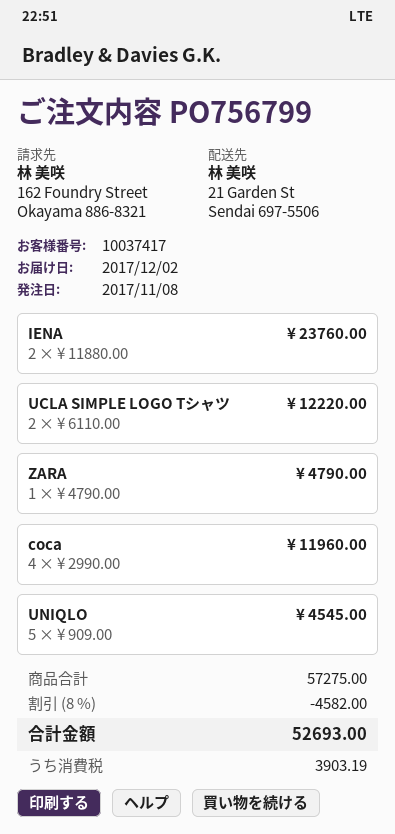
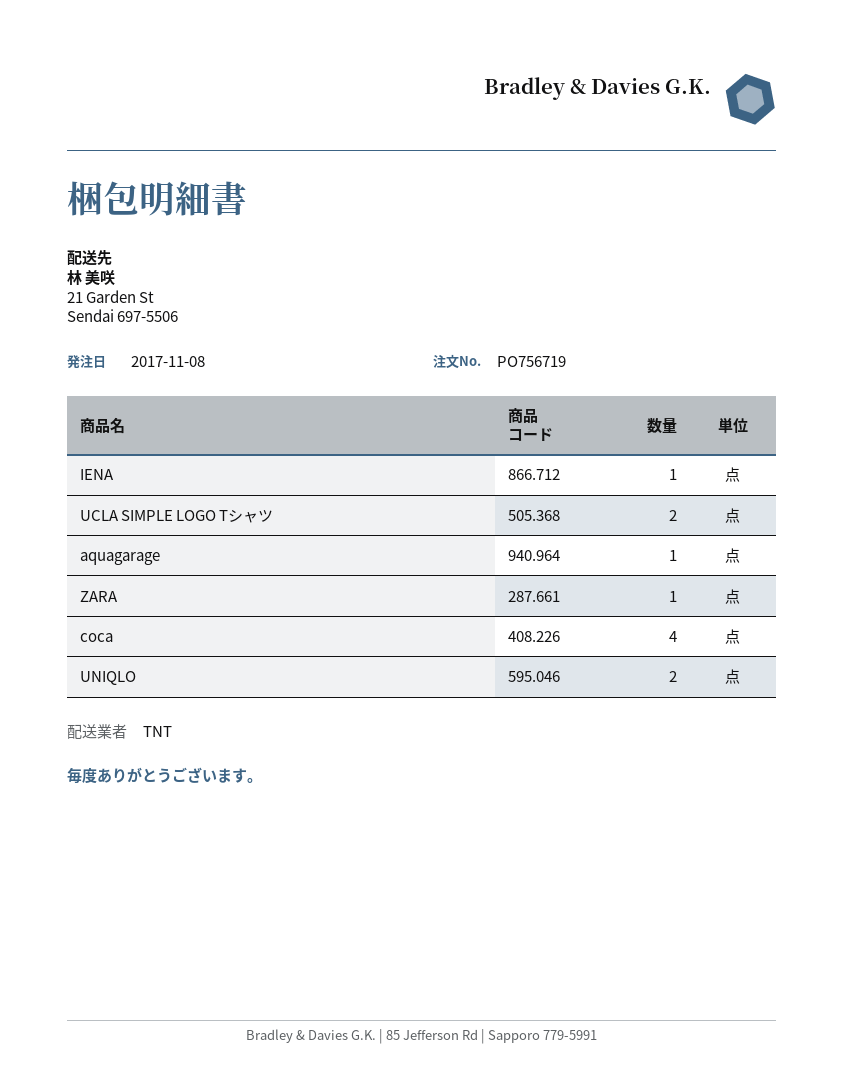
order number: PO756799 -> PO756719
IENA: 2 -> 1
UNIQLO: 5 -> 2
aquagarage: none -> 1

